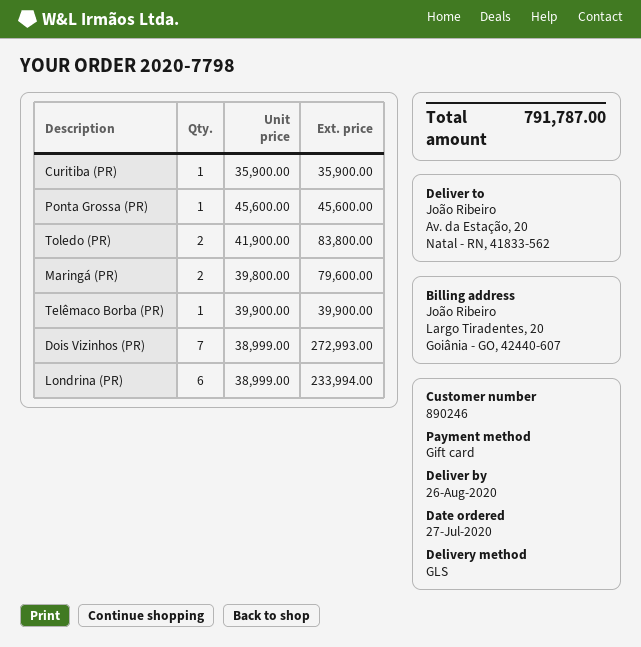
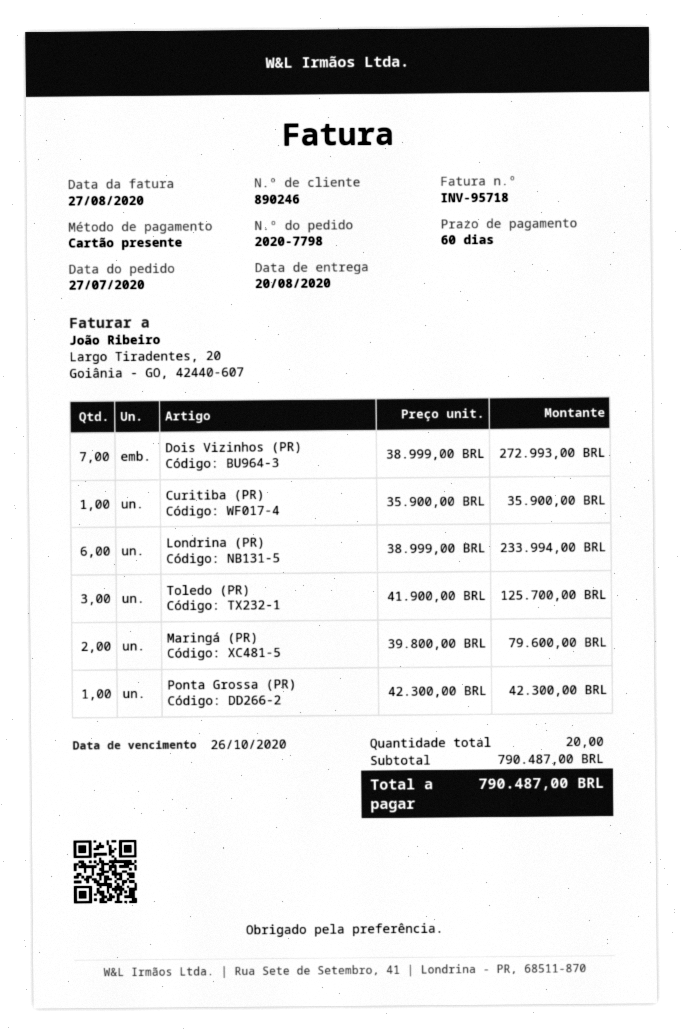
delivery date: 2020-08-26 -> 2020-08-20
Ponta Grossa (PR): 1 x 45600.00 = 45600.00 -> 1 x 42300.00 = 42300.00
Toledo (PR): 2 x 41900.00 = 83800.00 -> 3 x 41900.00 = 125700.00
Telêmaco Borba (PR): 1 x 39900.00 = 39900.00 -> none
total: 791787.00 -> 790487.00

